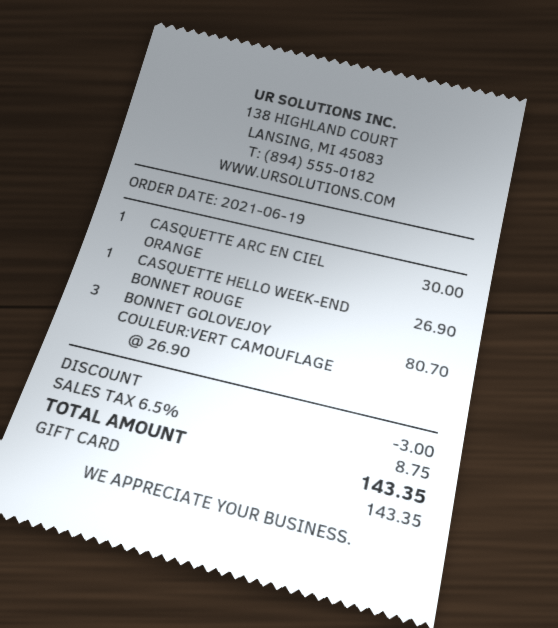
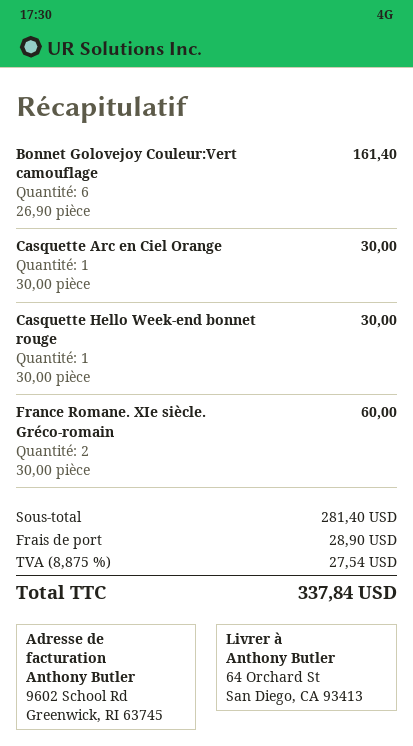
CASQUETTE HELLO WEEK-END BONNET ROUGE: 1 x 26.90 = 26.90 -> 1 x 30.00 = 30.00
BONNET GOLOVEJOY COULEUR:VERT CAMOUFLAGE: 3 x 26.90 = 80.70 -> 6 x 26.90 = 161.40
France Romane. XIe siècle. Gréco-romain: none -> 2 x 30.00 = 60.00
discount: 3.00 -> none
shipping: none -> 28.90
tax: 6.5% = 8.75 -> 8.875% = 27.54
total: 143.35 -> 337.84

